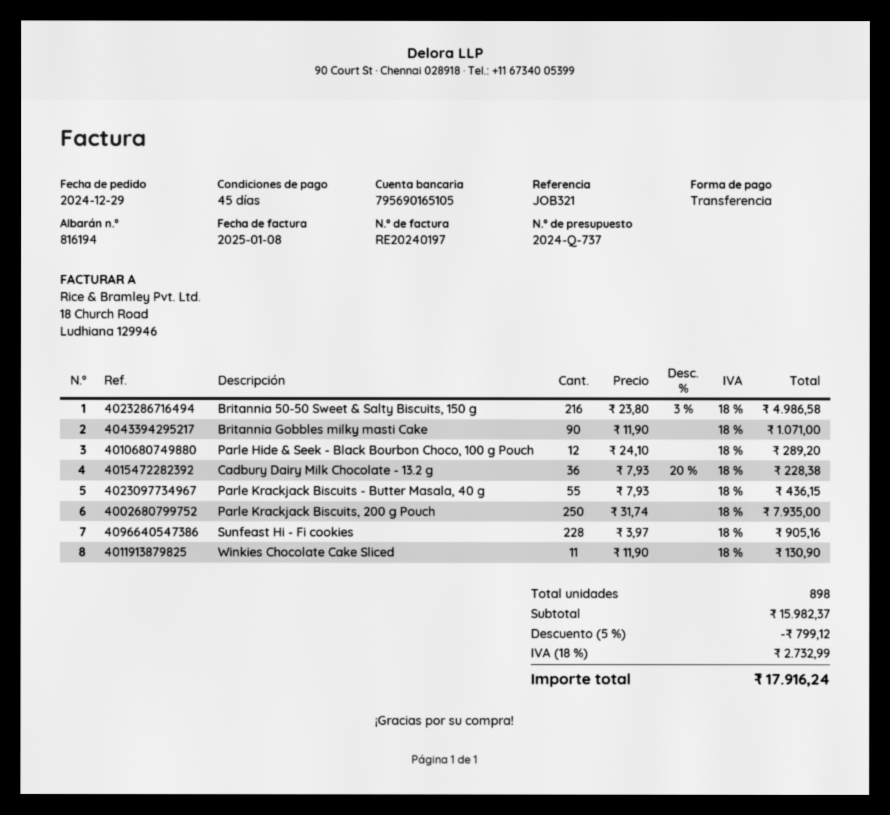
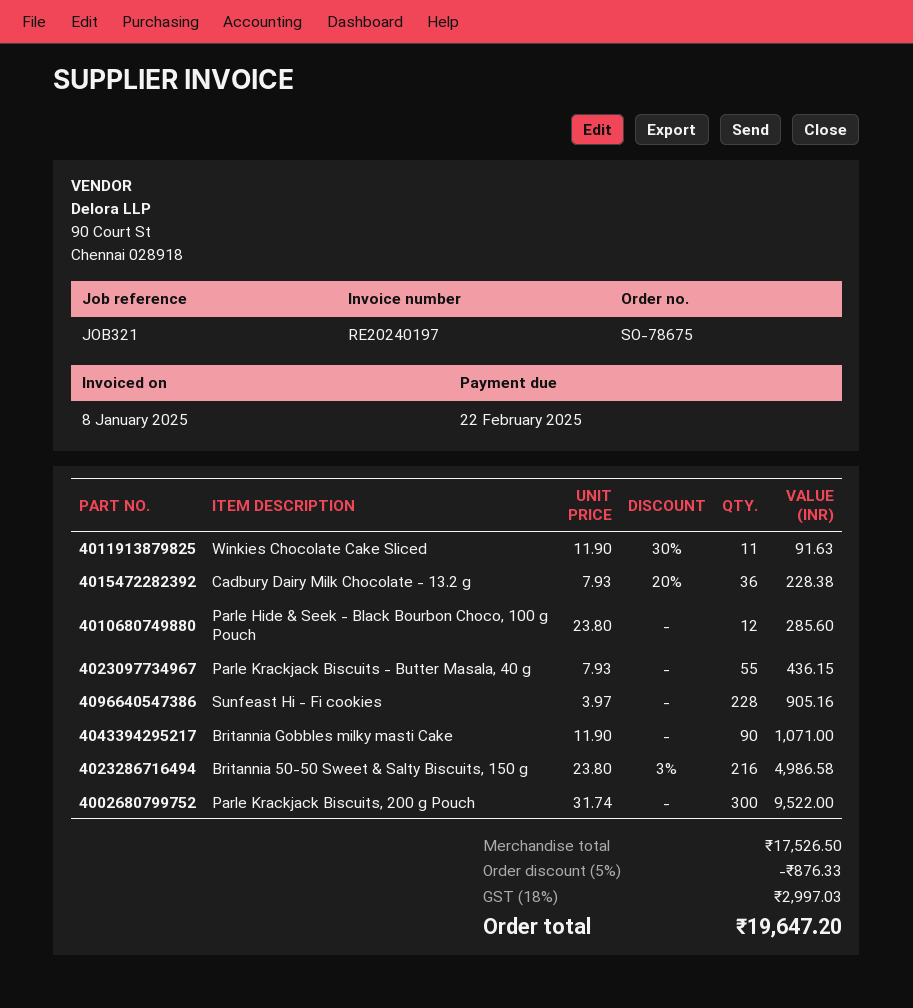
Parle Hide & Seek - Black Bourbon Choco, 100 g Pouch: 12 x 24.10 = 289.20 -> 12 x 23.80 = 285.60
Parle Krackjack Biscuits, 200 g Pouch: 250 x 31.74 = 7935.00 -> 300 x 31.74 = 9522.00
Winkies Chocolate Cake Sliced: 11 x 11.90 = 130.90 -> 11 x 11.90 - 30% = 91.63
subtotal: 15982.37 -> 17526.50
discount: 5% = 799.12 -> 5% = 876.33
tax: 18% = 2732.99 -> 18% = 2997.03
total: 17916.24 -> 19647.20

